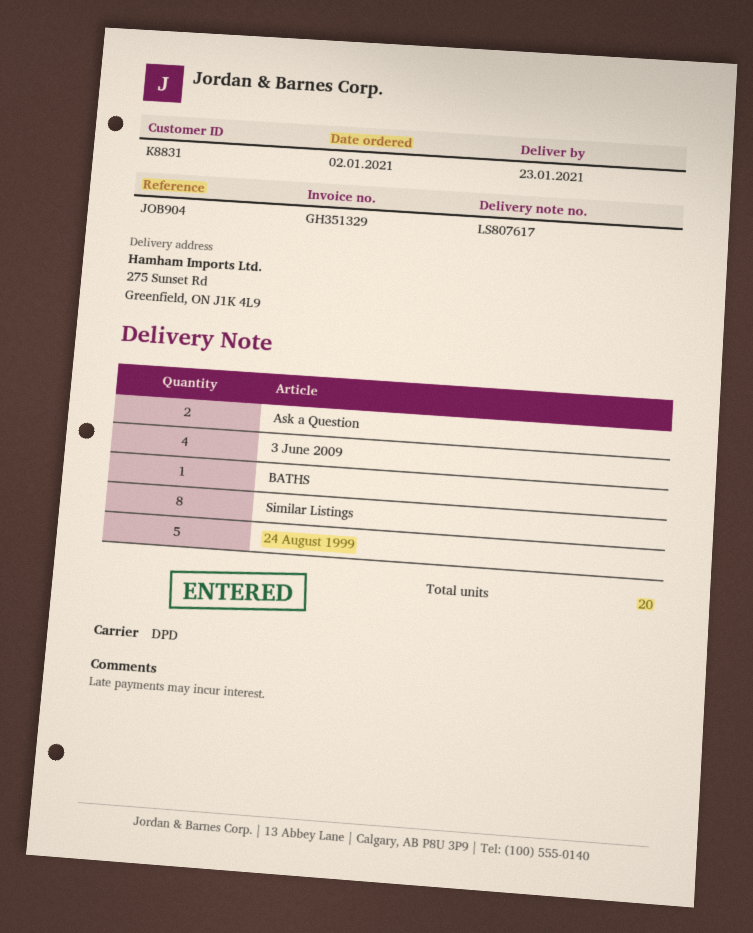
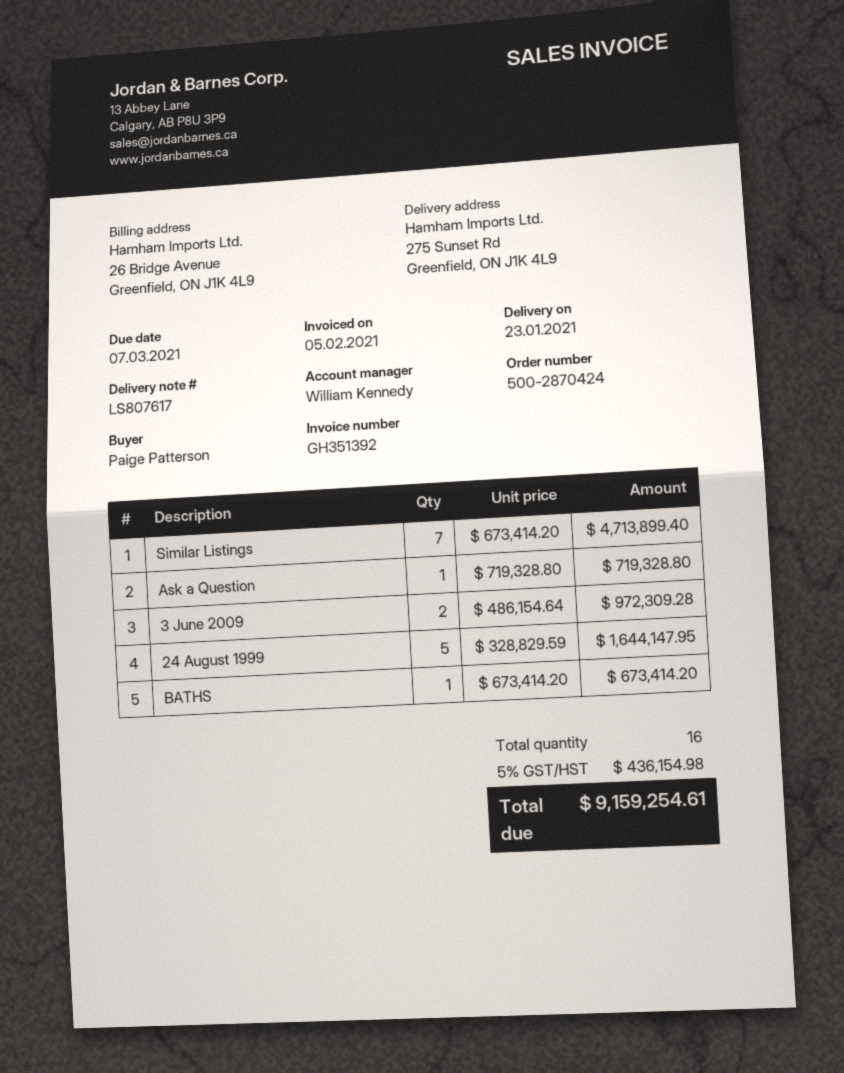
invoice number: GH351329 -> GH351392
Ask a Question: 2 -> 1
3 June 2009: 4 -> 2
Similar Listings: 8 -> 7
total quantity: 20 -> 16

